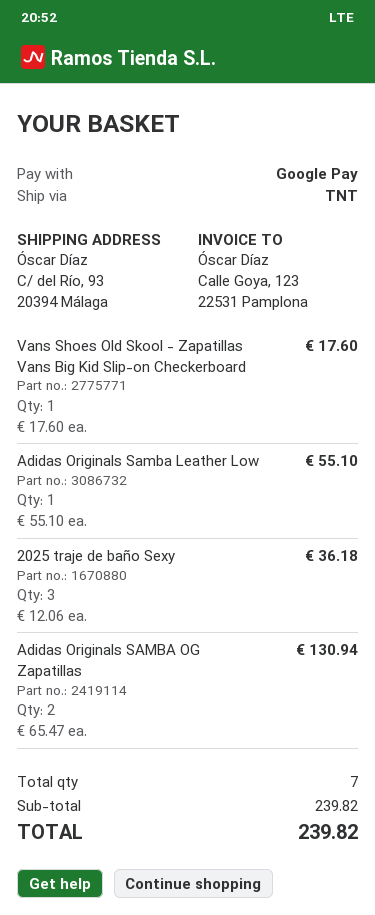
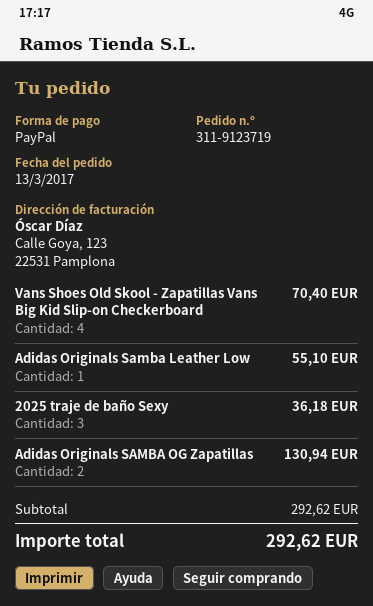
payment method: Google Pay -> PayPal
Vans Shoes Old Skool - Zapatillas Vans Big Kid Slip-on Checkerboard: 1 for 17.60 -> 4 for 70.40
subtotal: 239.82 -> 292.62
total: 239.82 -> 292.62

